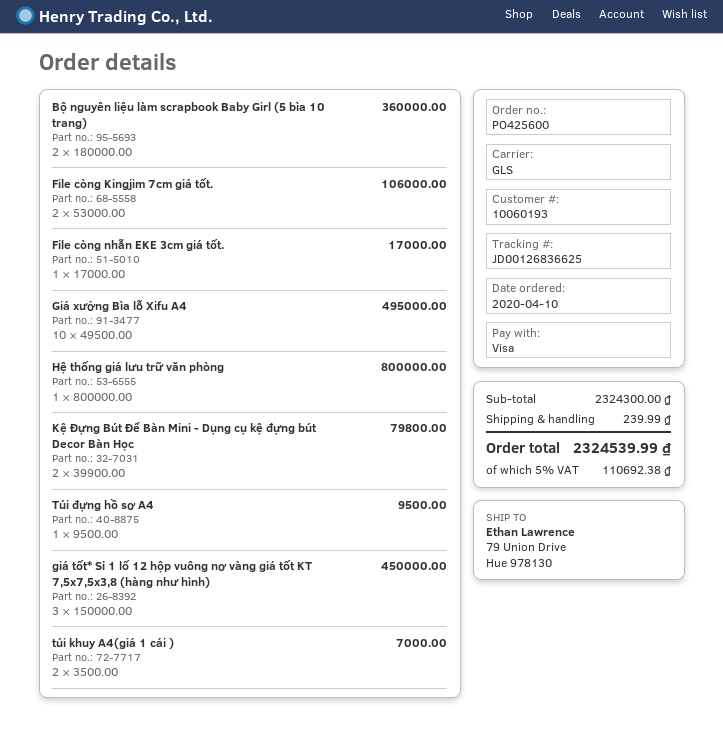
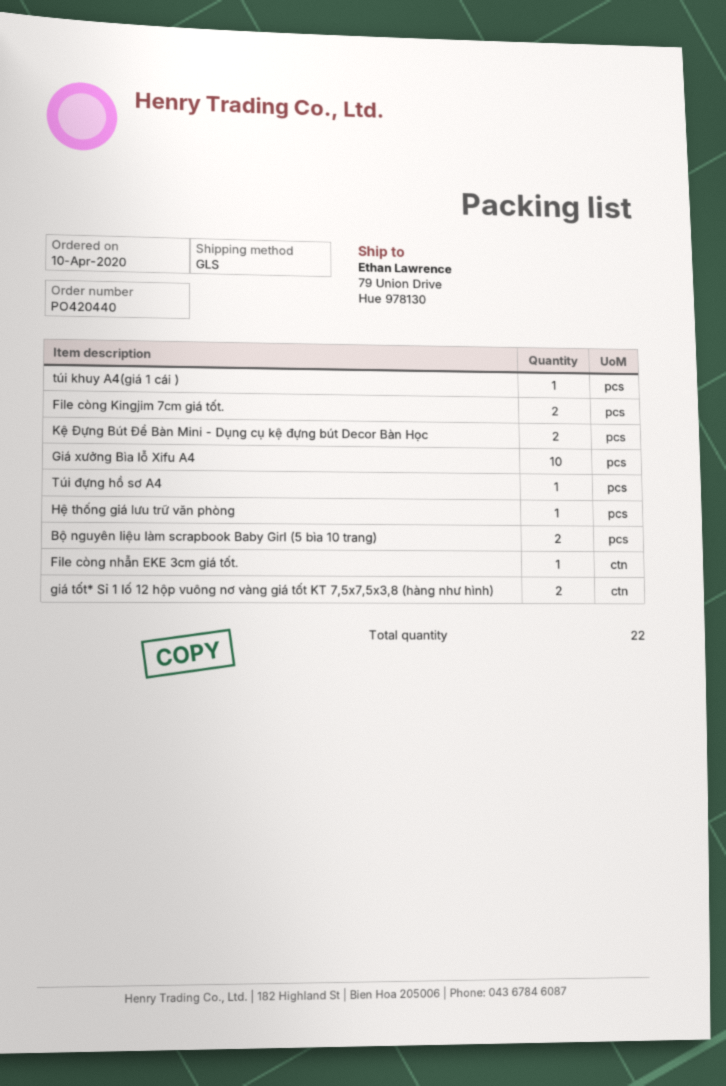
order number: PO425600 -> PO420440
giá tốt* Sỉ 1 lố 12 hộp vuông nơ vàng giá tốt KT 7,5x7,5x3,8 (hàng như hình): 3 -> 2
túi khuy A4(giá 1 cái ): 2 -> 1

